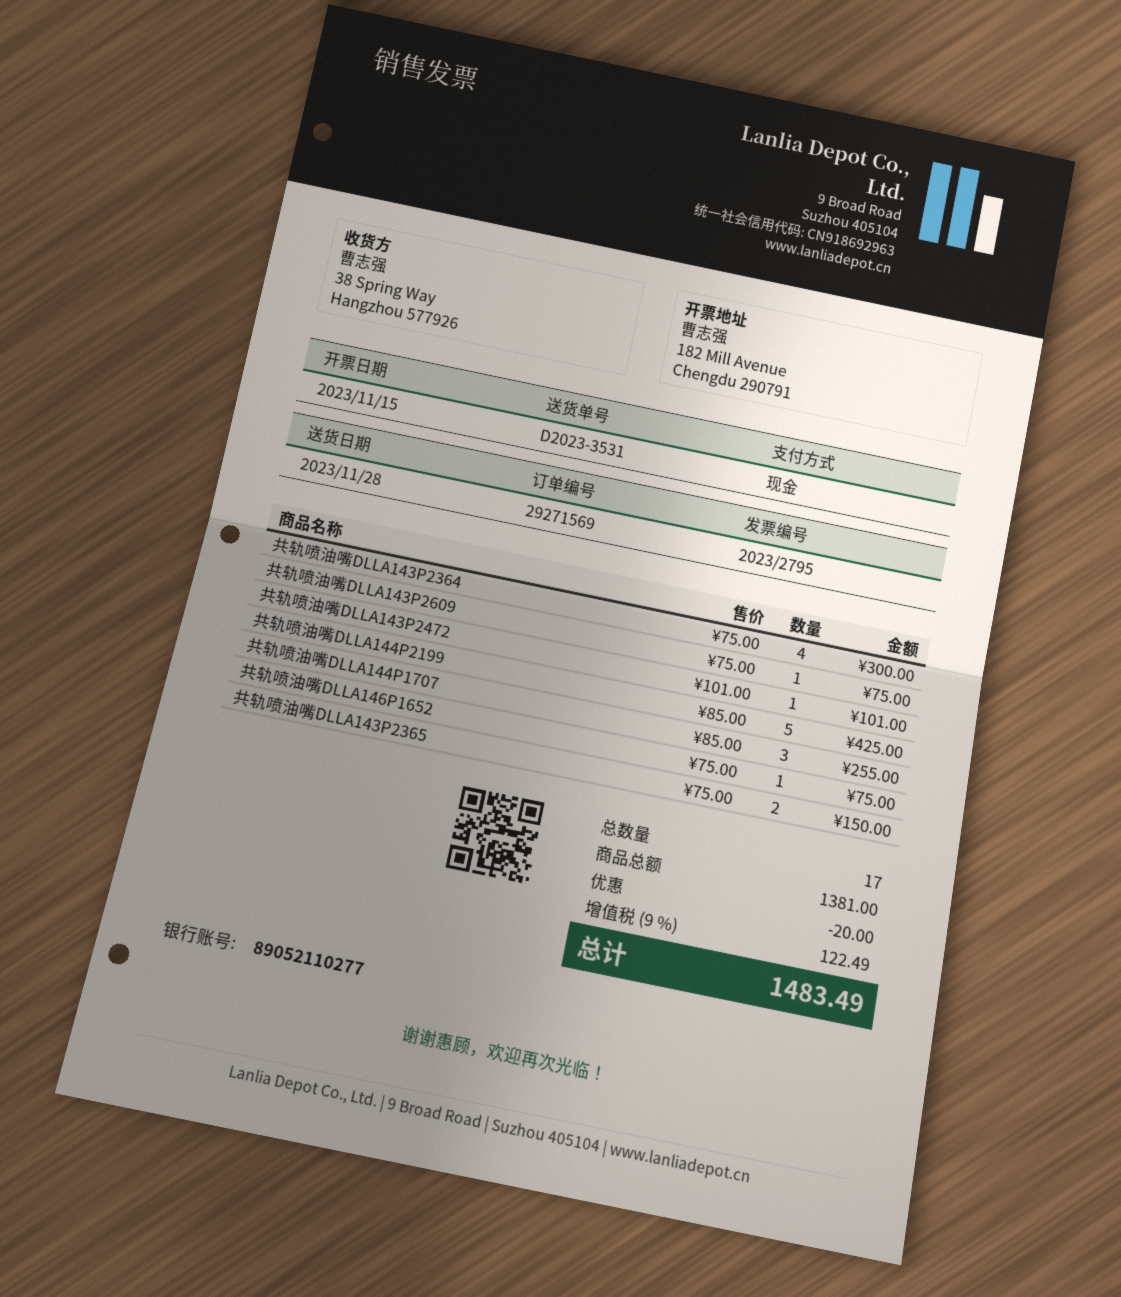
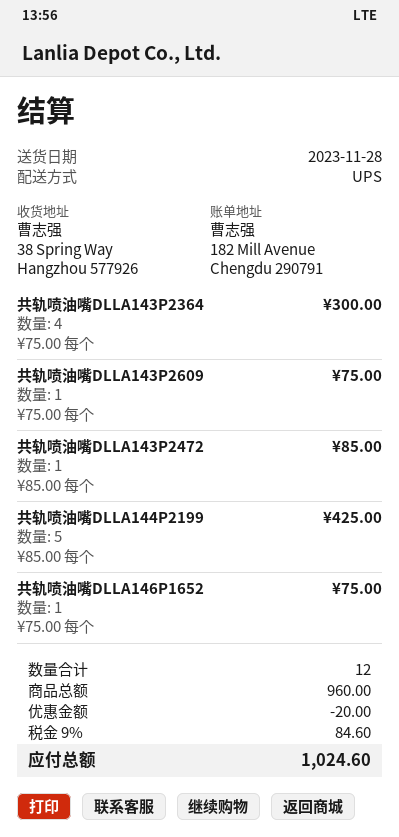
共轨喷油嘴DLLA143P2472: 1 x 101.00 = 101.00 -> 1 x 85.00 = 85.00
共轨喷油嘴DLLA144P1707: 3 x 85.00 = 255.00 -> none
共轨喷油嘴DLLA143P2365: 2 x 75.00 = 150.00 -> none
total quantity: 17 -> 12
subtotal: 1381.00 -> 960.00
tax: 9% = 122.49 -> 9% = 84.60
total: 1483.49 -> 1024.60

